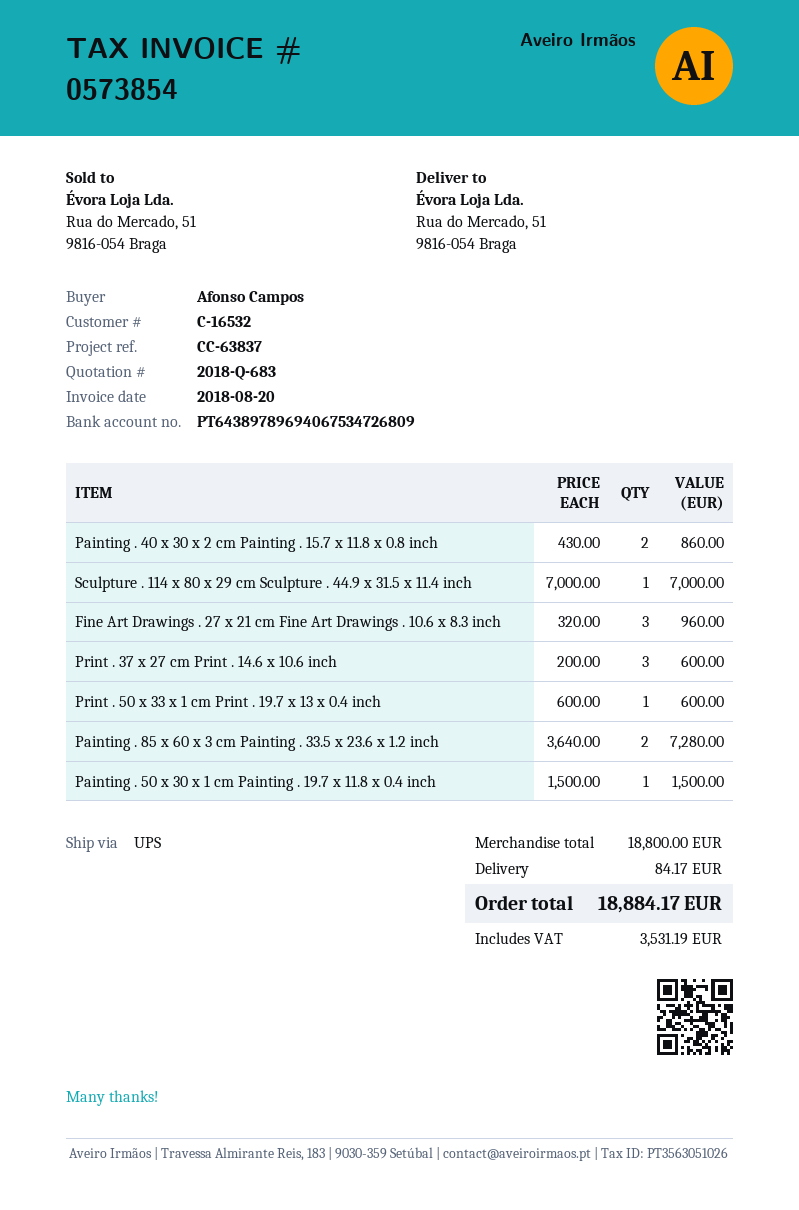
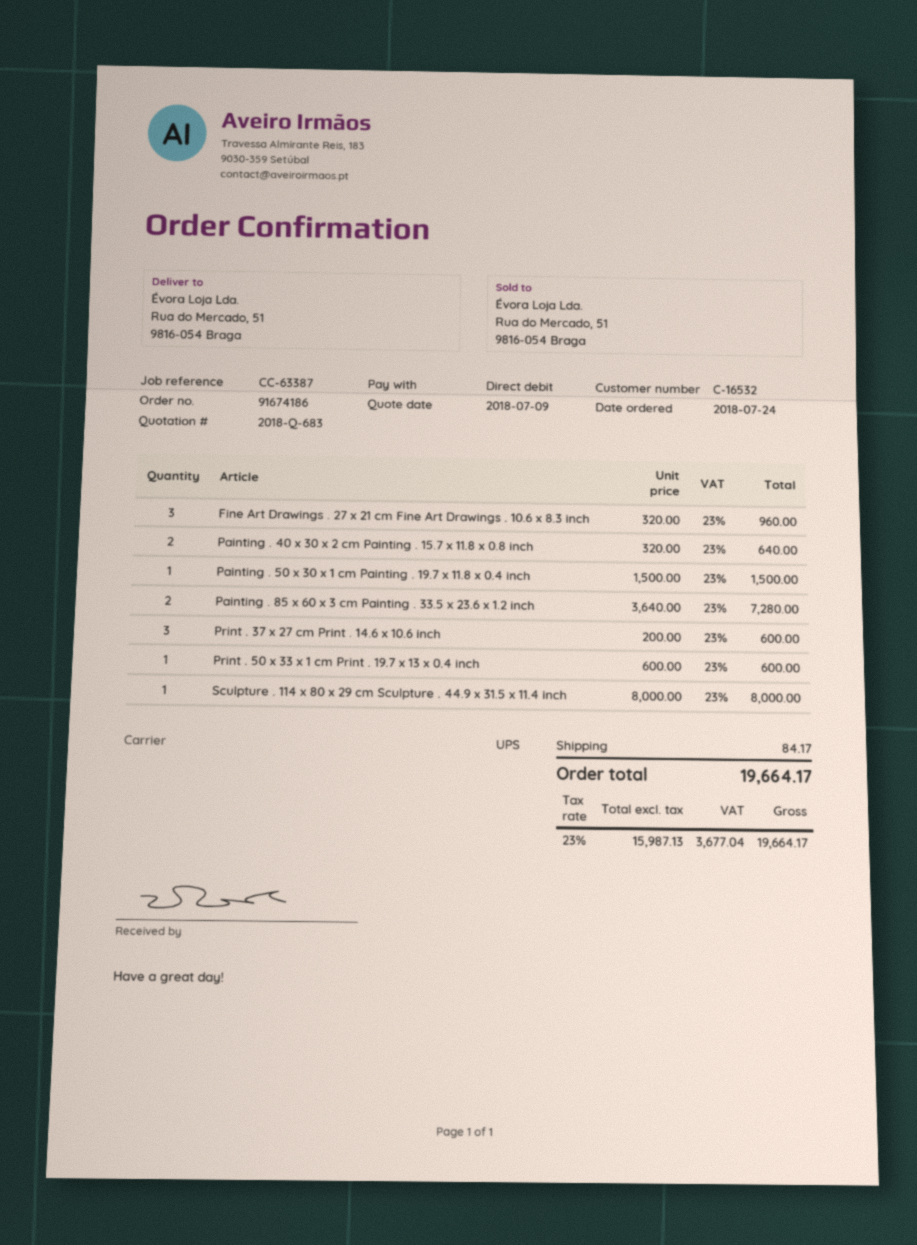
reference: CC-63837 -> CC-63387
Painting . 40 x 30 x 2 cm Painting . 15.7 x 11.8 x 0.8 inch: 2 x 430.00 = 860.00 -> 2 x 320.00 = 640.00
Sculpture . 114 x 80 x 29 cm Sculpture . 44.9 x 31.5 x 11.4 inch: 1 x 7000.00 = 7000.00 -> 1 x 8000.00 = 8000.00
tax: 3531.19 -> 3677.04
total: 18884.17 -> 19664.17

